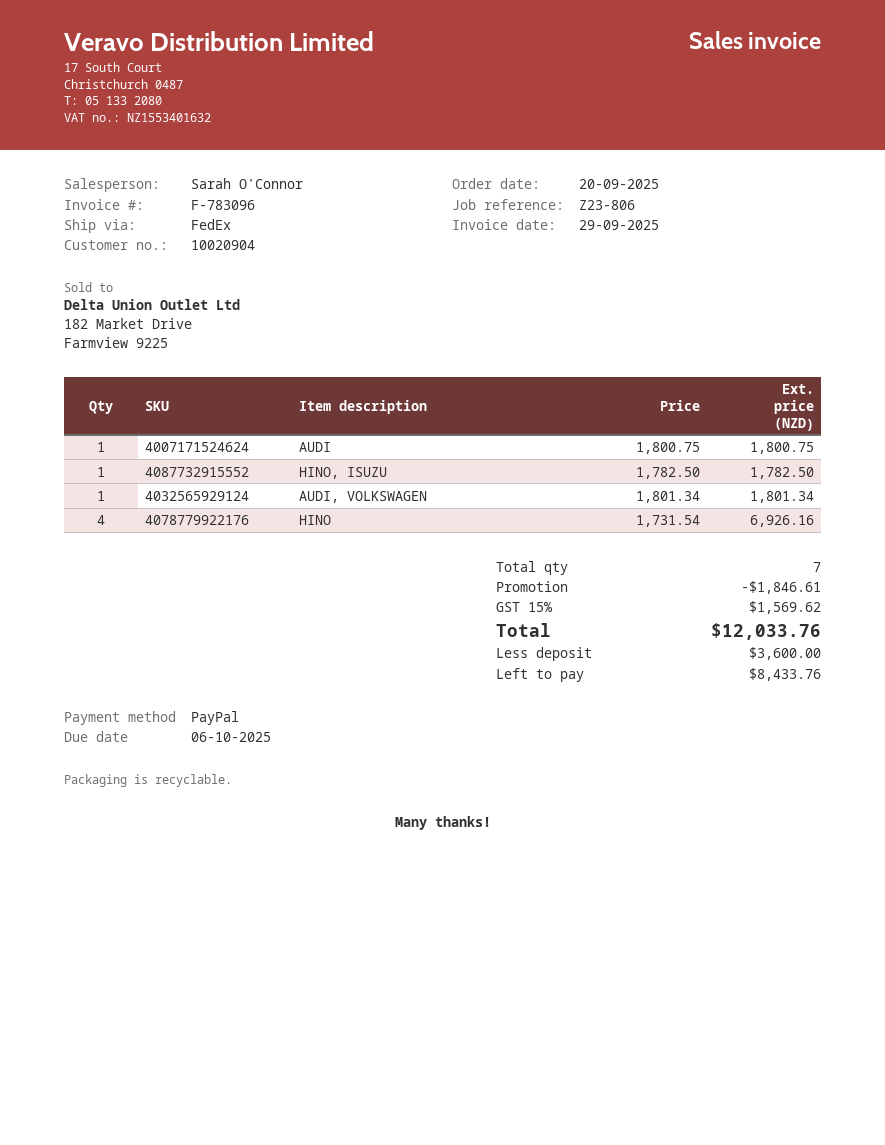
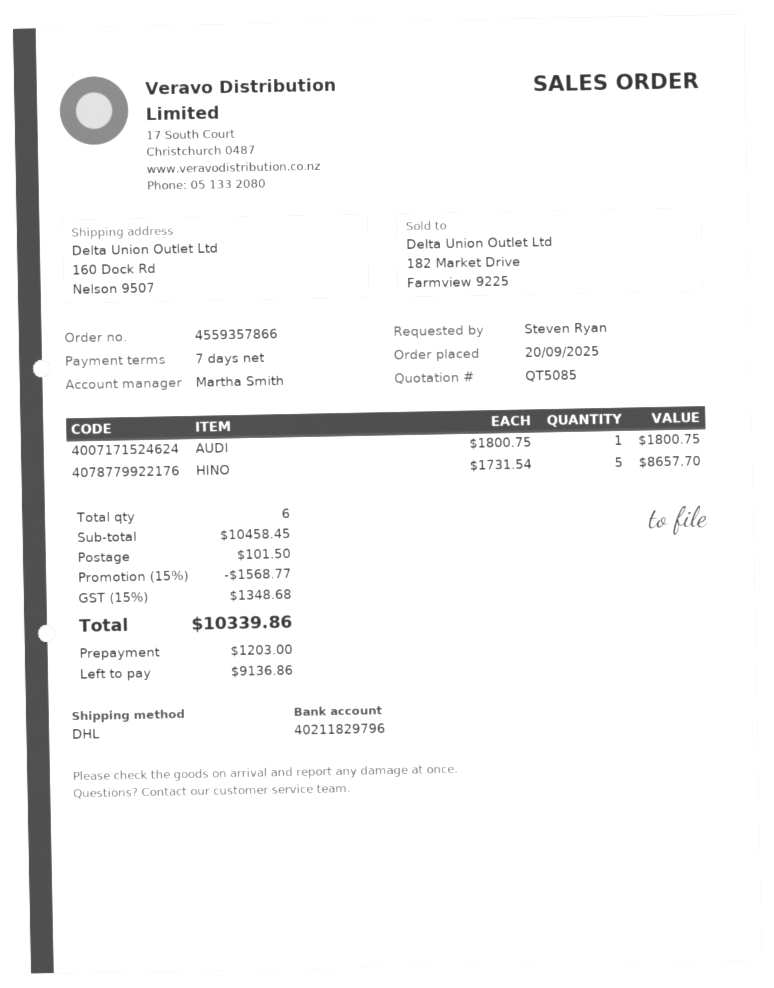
sales rep: Sarah O'Connor -> Martha Smith
shipping method: FedEx -> DHL
HINO, ISUZU: 1 x 1782.50 = 1782.50 -> none
AUDI, VOLKSWAGEN: 1 x 1801.34 = 1801.34 -> none
HINO: 4 x 1731.54 = 6926.16 -> 5 x 1731.54 = 8657.70
total quantity: 7 -> 6
discount: 1846.61 -> 1568.77
shipping: none -> 101.50
tax: 15% = 1569.62 -> 15% = 1348.68
total: 12033.76 -> 10339.86
deposit: 3600.00 -> 1203.00
balance: 8433.76 -> 9136.86

